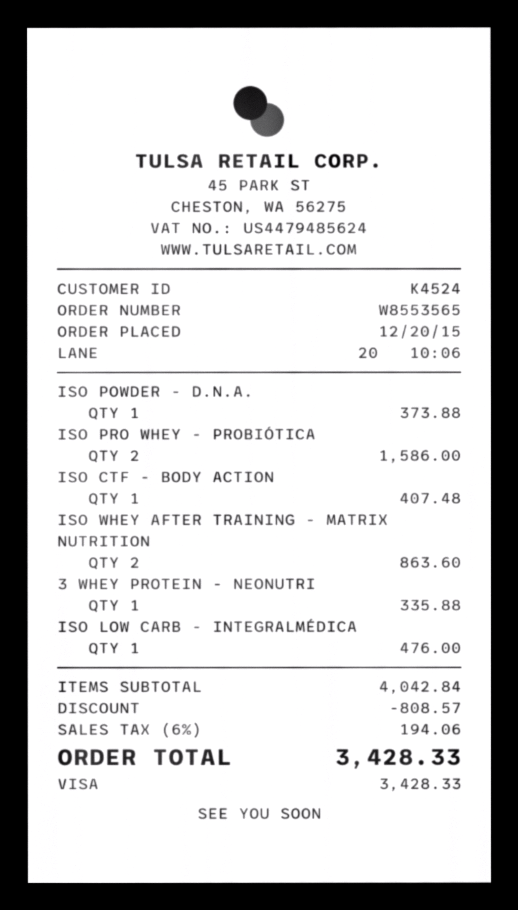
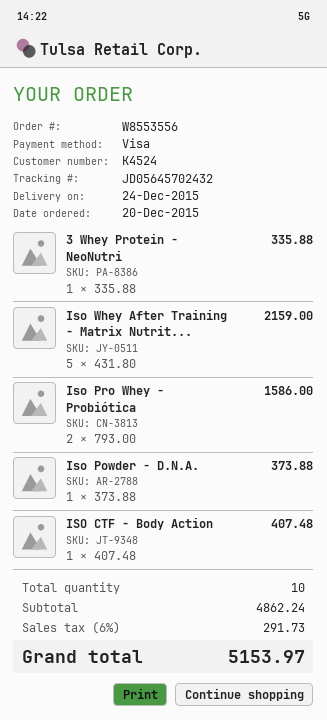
order number: W8553565 -> W8553556
ISO WHEY AFTER TRAINING - MATRIX NUTRITION: 2 for 863.60 -> 5 for 2159.00
ISO LOW CARB - INTEGRALMÉDICA: 1 for 476.00 -> none
subtotal: 4042.84 -> 4862.24
discount: 808.57 -> none
tax: 6% = 194.06 -> 6% = 291.73
total: 3428.33 -> 5153.97

